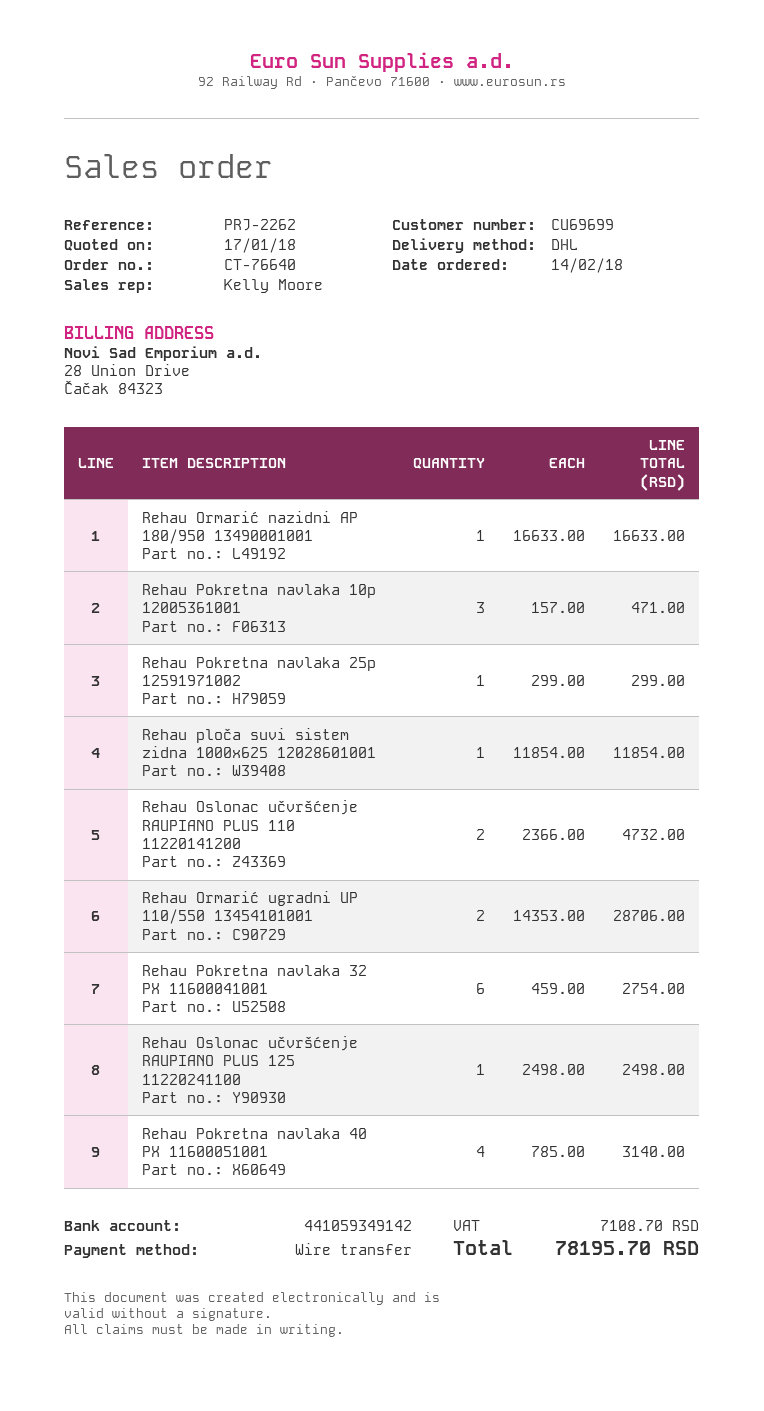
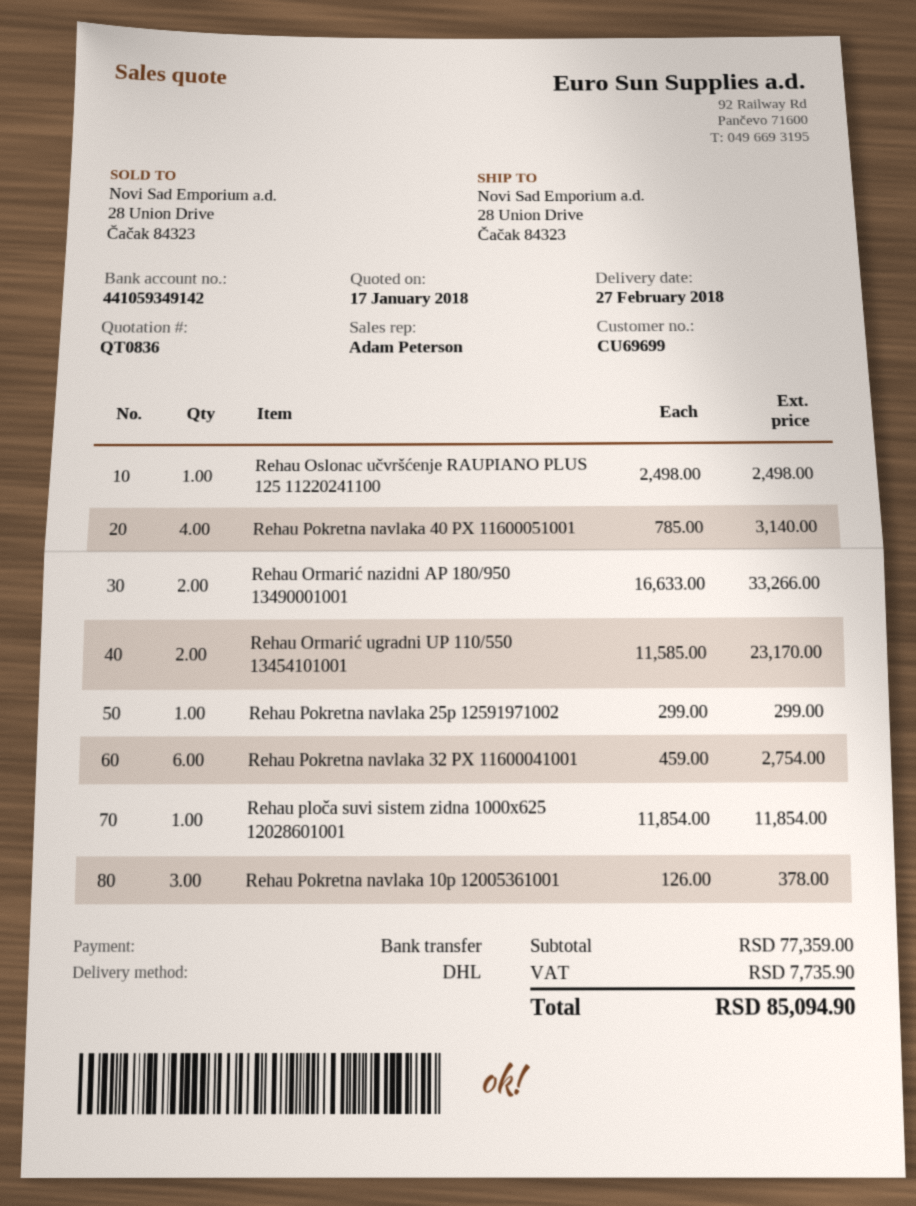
sales rep: Kelly Moore -> Adam Peterson
Rehau Ormarić nazidni AP 180/950 13490001001: 1 x 16633.00 = 16633.00 -> 2 x 16633.00 = 33266.00
Rehau Pokretna navlaka 10p 12005361001: 3 x 157.00 = 471.00 -> 3 x 126.00 = 378.00
Rehau Oslonac učvršćenje RAUPIANO PLUS 110 11220141200: 2 x 2366.00 = 4732.00 -> none
Rehau Ormarić ugradni UP 110/550 13454101001: 2 x 14353.00 = 28706.00 -> 2 x 11585.00 = 23170.00
tax: 7108.70 -> 7735.90
total: 78195.70 -> 85094.90

